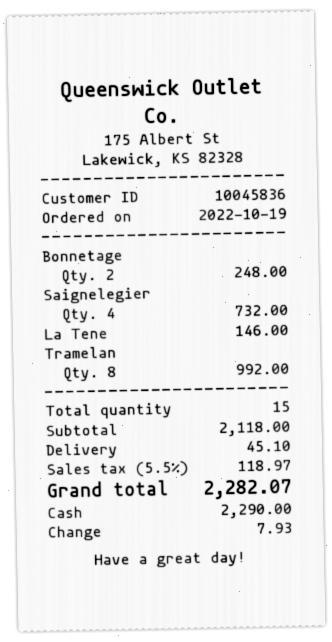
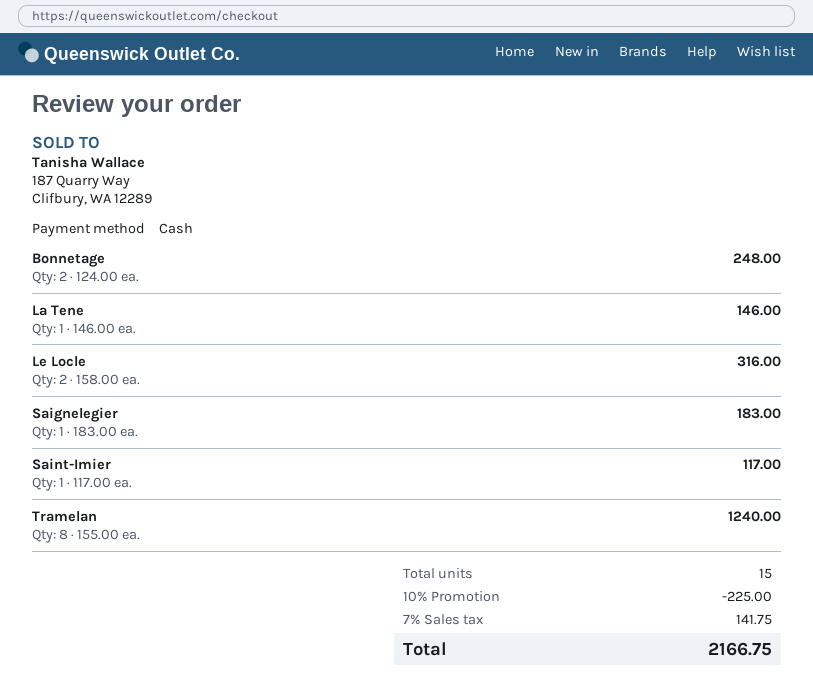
Saignelegier: 4 for 732.00 -> 1 for 183.00
Tramelan: 8 for 992.00 -> 8 for 1240.00
Le Locle: none -> 2 for 316.00
Saint-Imier: none -> 1 for 117.00
discount: none -> 10% = 225.00
shipping: 45.10 -> none
tax: 5.5% = 118.97 -> 7% = 141.75
total: 2282.07 -> 2166.75

